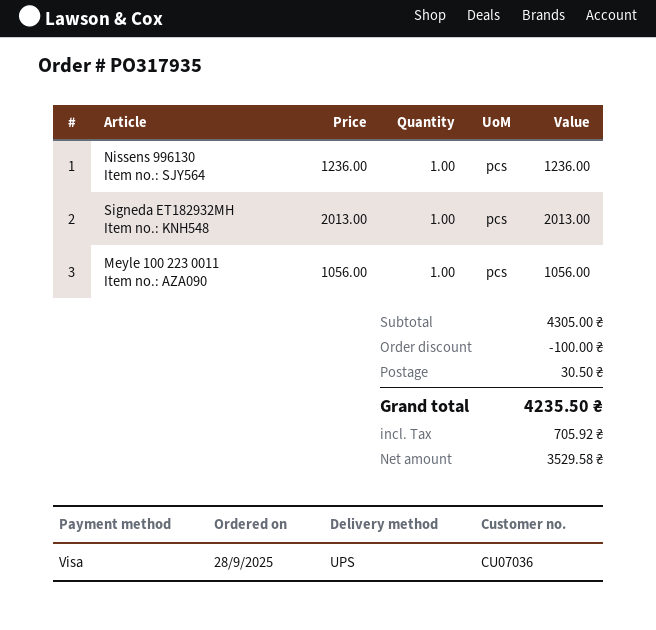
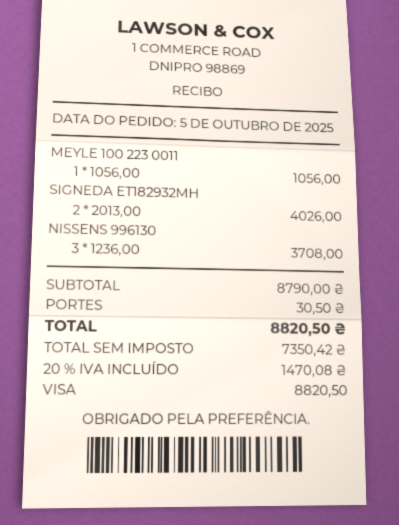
order date: 2025-09-28 -> 2025-10-05
Nissens 996130: 1 x 1236.00 = 1236.00 -> 3 x 1236.00 = 3708.00
Signeda ET182932MH: 1 x 2013.00 = 2013.00 -> 2 x 2013.00 = 4026.00
subtotal: 4305.00 -> 8790.00
discount: 100.00 -> none
net: 3529.58 -> 7350.42
tax: 705.92 -> 1470.08
total: 4235.50 -> 8820.50

